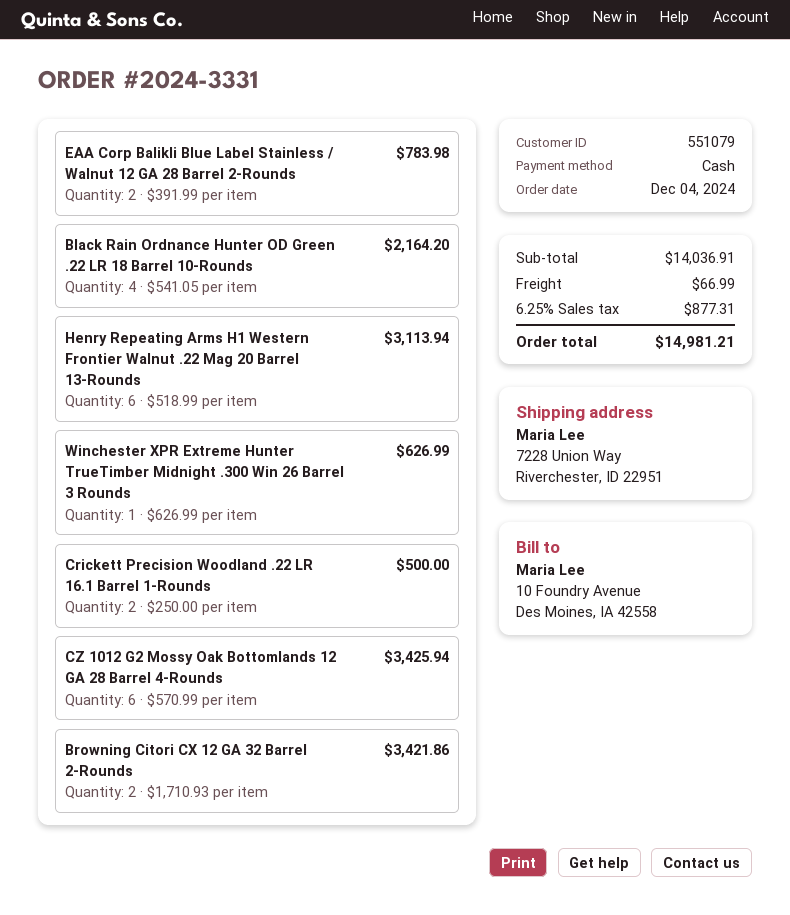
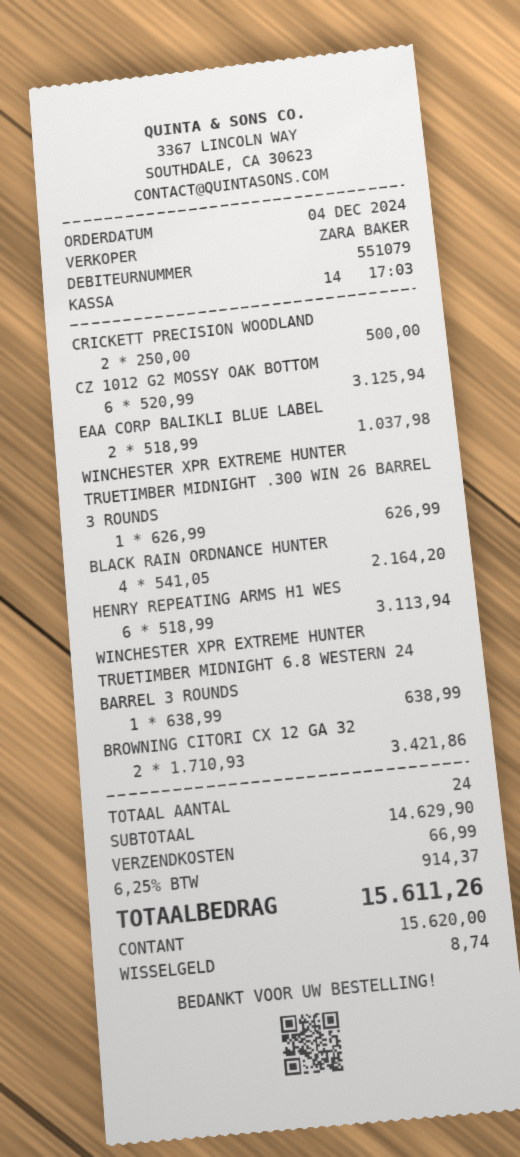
EAA Corp Balikli Blue Label Stainless / Walnut 12 GA 28 Barrel 2-Rounds: 2 x 391.99 = 783.98 -> 2 x 518.99 = 1037.98
CZ 1012 G2 Mossy Oak Bottomlands 12 GA 28 Barrel 4-Rounds: 6 x 570.99 = 3425.94 -> 6 x 520.99 = 3125.94
WINCHESTER XPR EXTREME HUNTER TRUETIMBER MIDNIGHT 6.8 WESTERN 24 BARREL 3 ROUNDS: none -> 1 x 638.99 = 638.99
subtotal: 14036.91 -> 14629.90
tax: 6.25% = 877.31 -> 6.25% = 914.37
total: 14981.21 -> 15611.26

